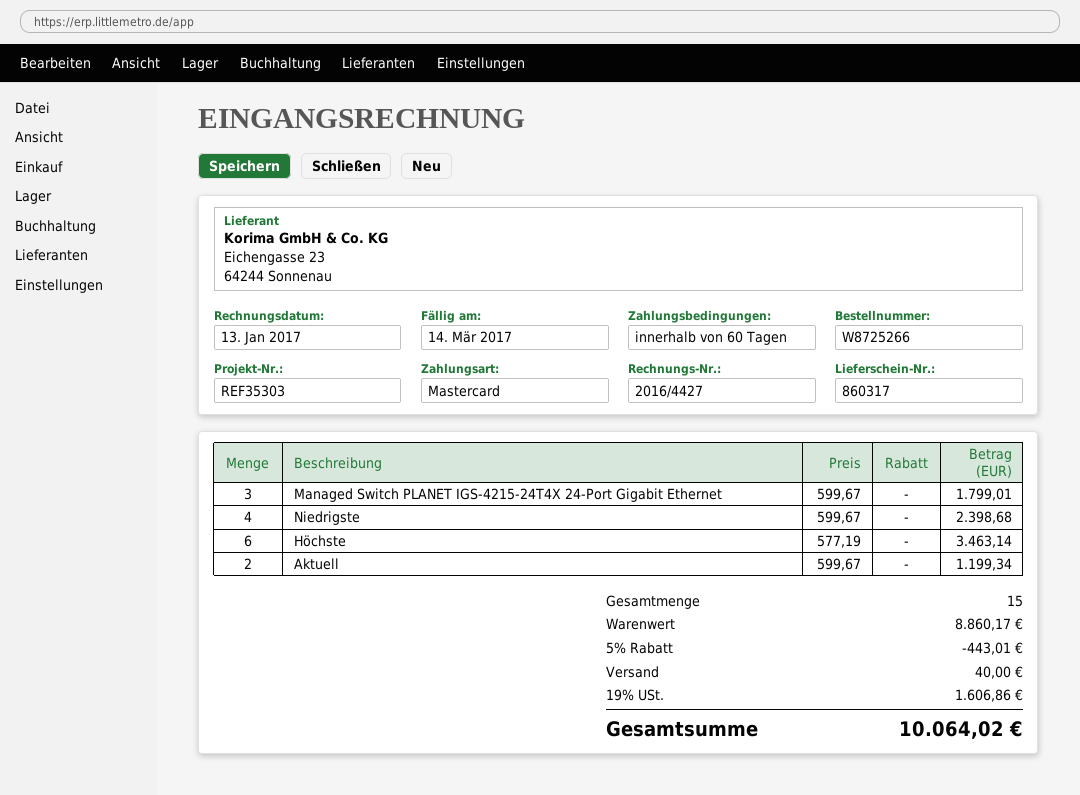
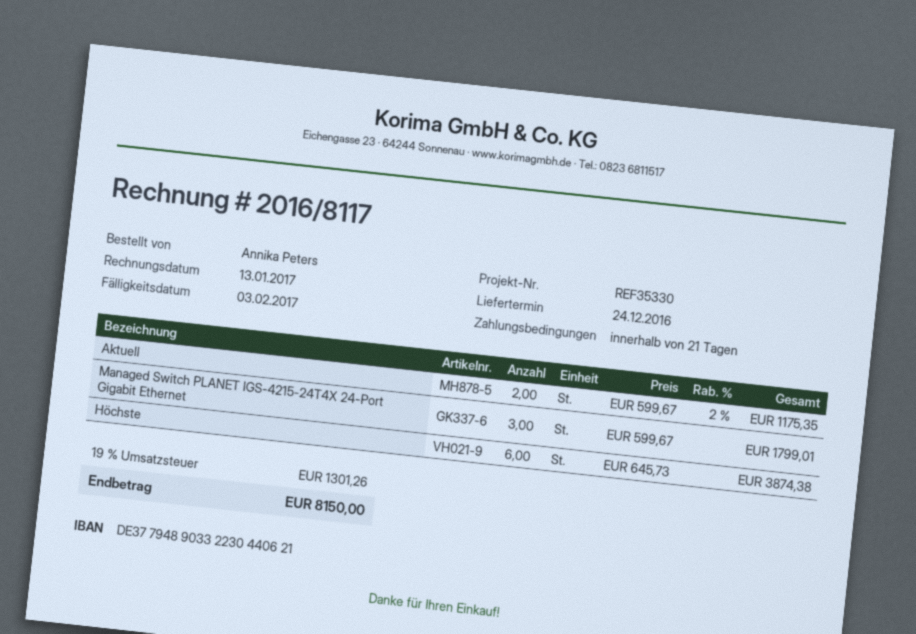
invoice number: 2016/4427 -> 2016/8117
payment terms: 60 days -> 21 days
due date: 2017-03-14 -> 2017-02-03
reference: REF35303 -> REF35330
Niedrigste: 4 x 599.67 = 2398.68 -> none
Höchste: 6 x 577.19 = 3463.14 -> 6 x 645.73 = 3874.38
Aktuell: 2 x 599.67 = 1199.34 -> 2 x 599.67 - 2% = 1175.35
discount: 5% = 443.01 -> none
shipping: 40.00 -> none
tax: 19% = 1606.86 -> 19% = 1301.26
total: 10064.02 -> 8150.00

